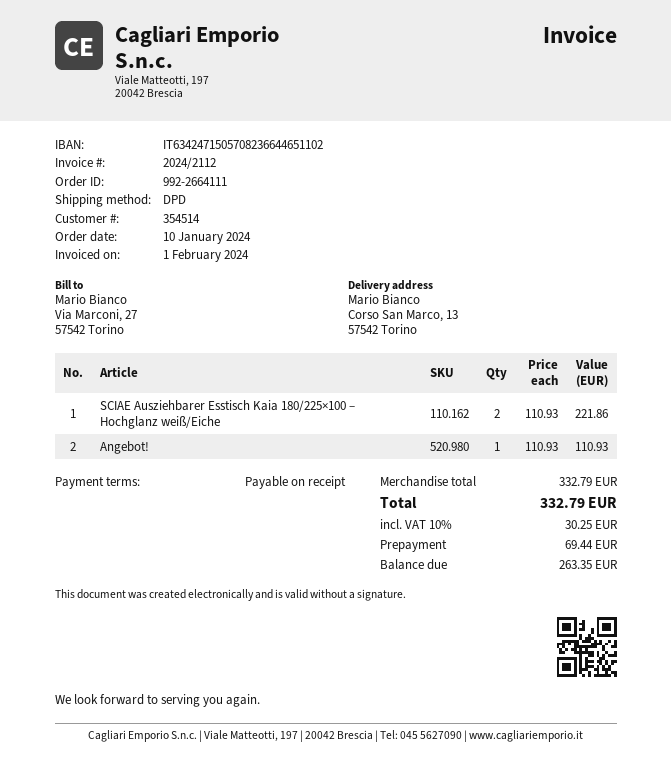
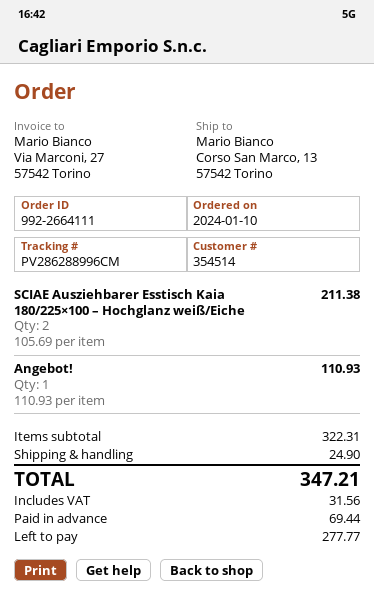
SCIAE Ausziehbarer Esstisch Kaia 180/225×100 – Hochglanz weiß/Eiche: 2 x 110.93 = 221.86 -> 2 x 105.69 = 211.38
subtotal: 332.79 -> 322.31
shipping: none -> 24.90
tax: 30.25 -> 31.56
total: 332.79 -> 347.21
balance: 263.35 -> 277.77

